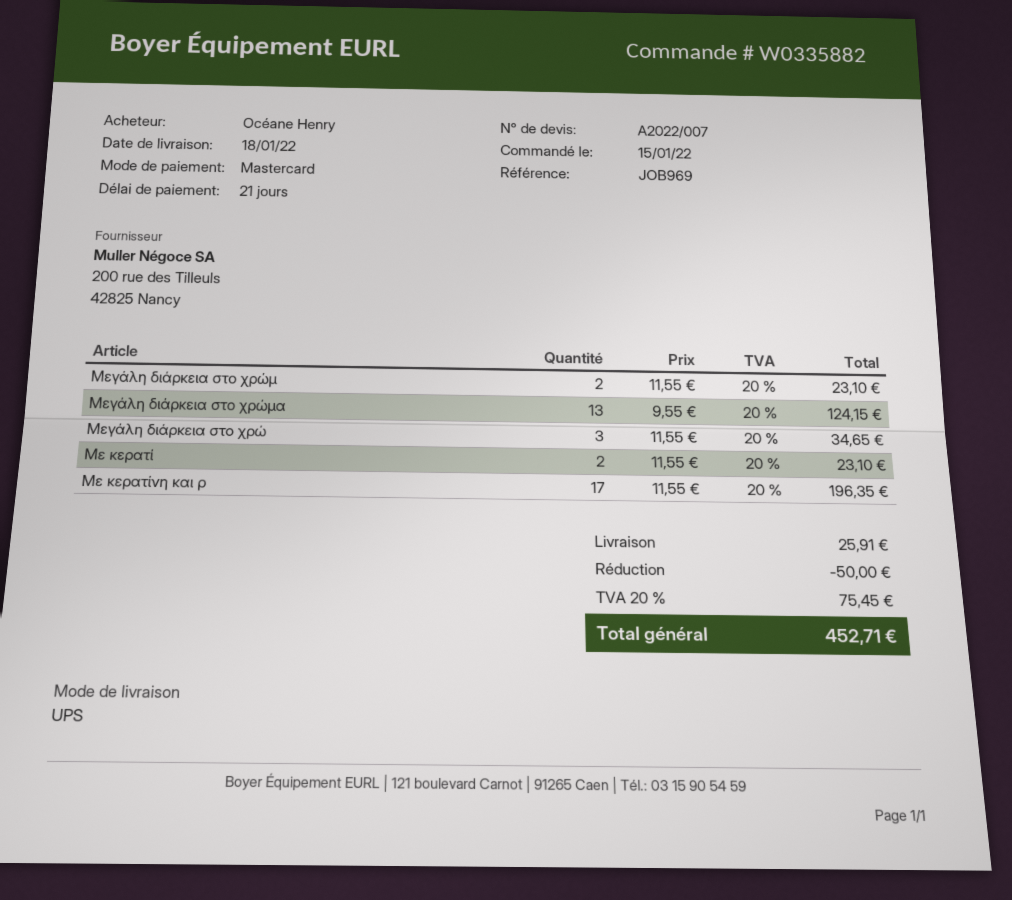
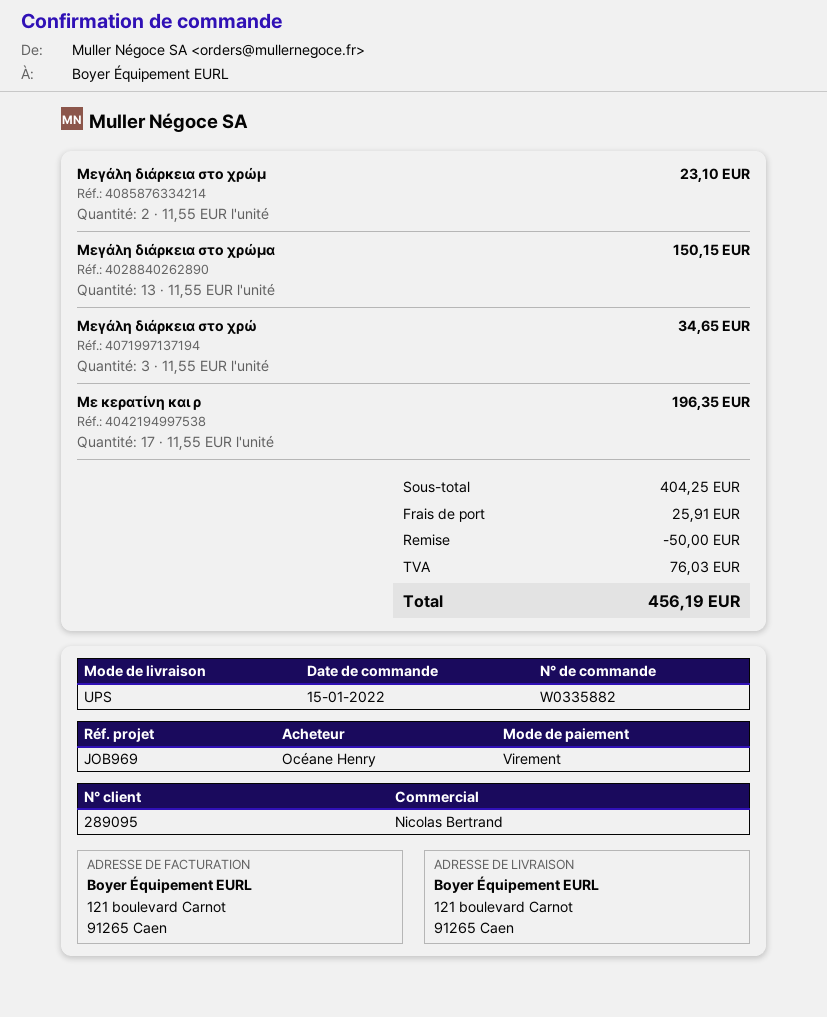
payment method: Mastercard -> bank transfer
Μεγάλη διάρκεια στο χρώμα: 13 x 9.55 = 124.15 -> 13 x 11.55 = 150.15
Με κερατί: 2 x 11.55 = 23.10 -> none
tax: 75.45 -> 76.03
total: 452.71 -> 456.19

